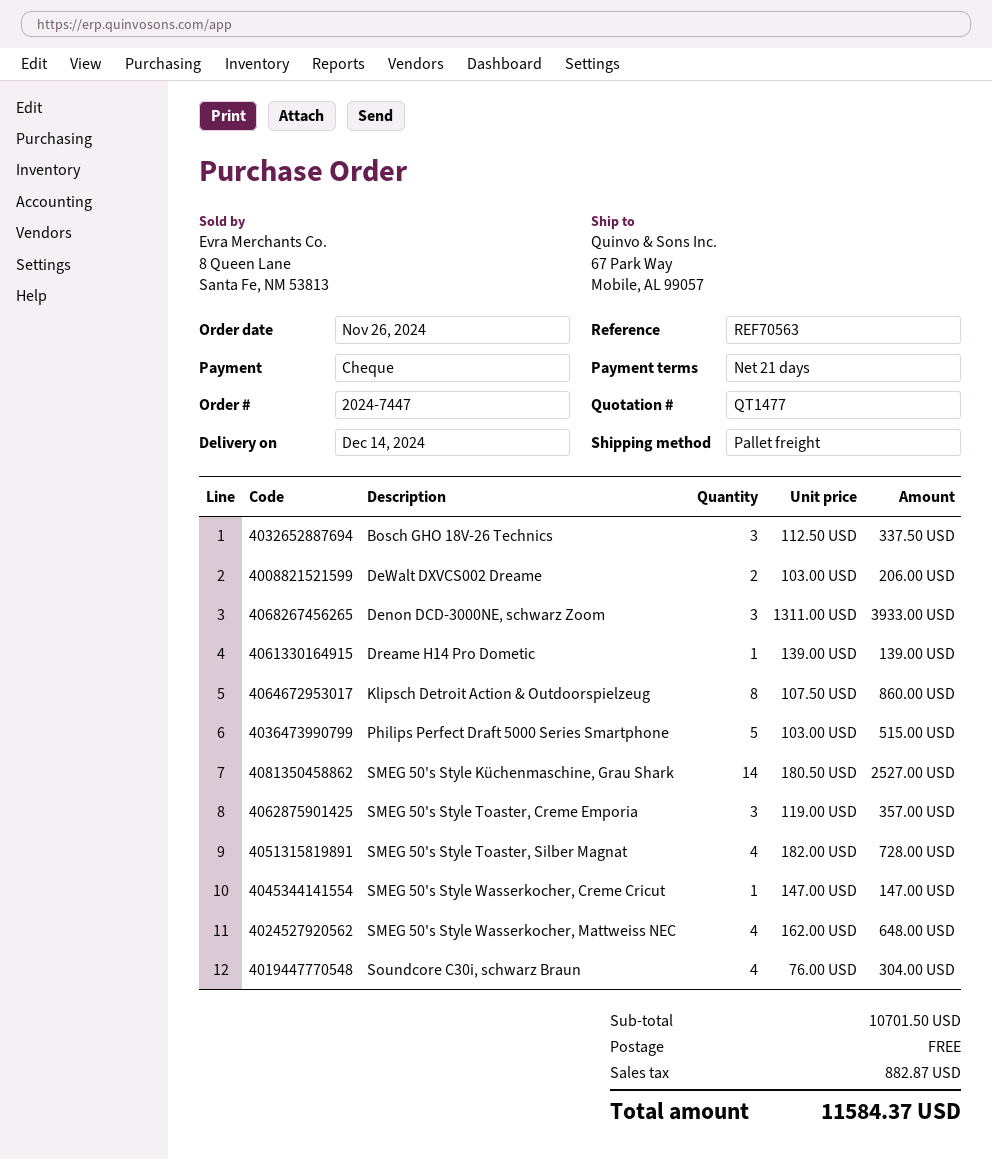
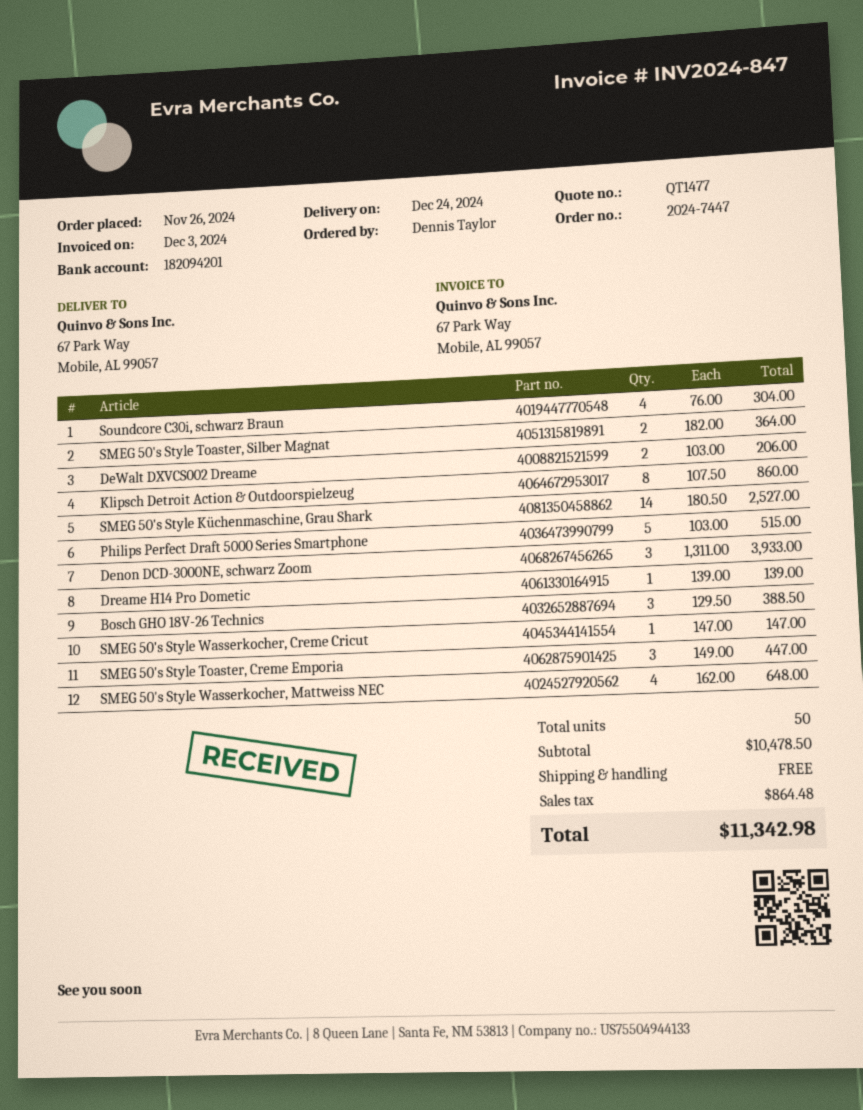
delivery date: 2024-12-14 -> 2024-12-24
Bosch GHO 18V-26 Technics: 3 x 112.50 = 337.50 -> 3 x 129.50 = 388.50
SMEG 50's Style Toaster, Creme Emporia: 3 x 119.00 = 357.00 -> 3 x 149.00 = 447.00
SMEG 50's Style Toaster, Silber Magnat: 4 x 182.00 = 728.00 -> 2 x 182.00 = 364.00
subtotal: 10701.50 -> 10478.50
tax: 882.87 -> 864.48
total: 11584.37 -> 11342.98

